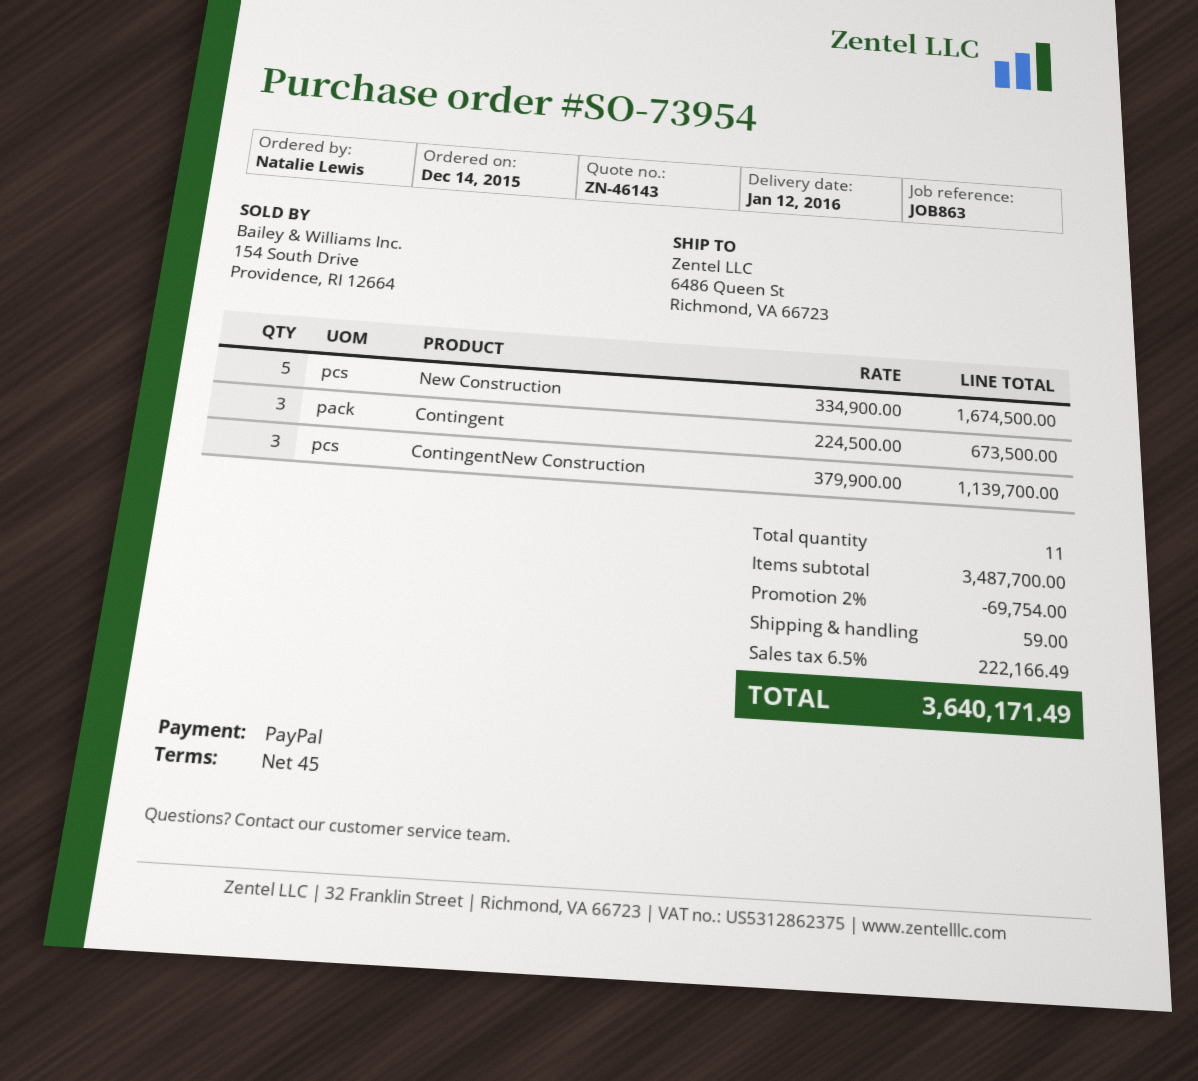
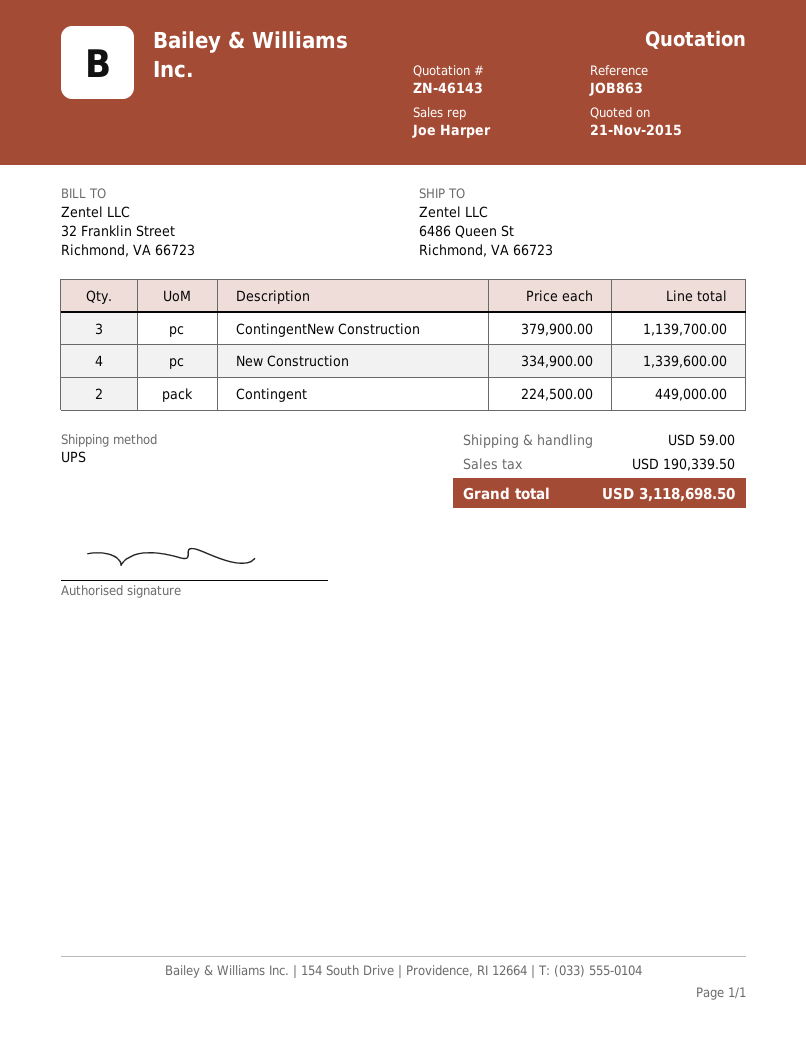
New Construction: 5 x 334900.00 = 1674500.00 -> 4 x 334900.00 = 1339600.00
Contingent: 3 x 224500.00 = 673500.00 -> 2 x 224500.00 = 449000.00
discount: 2% = 69754.00 -> none
tax: 222166.49 -> 190339.50
total: 3640171.49 -> 3118698.50

